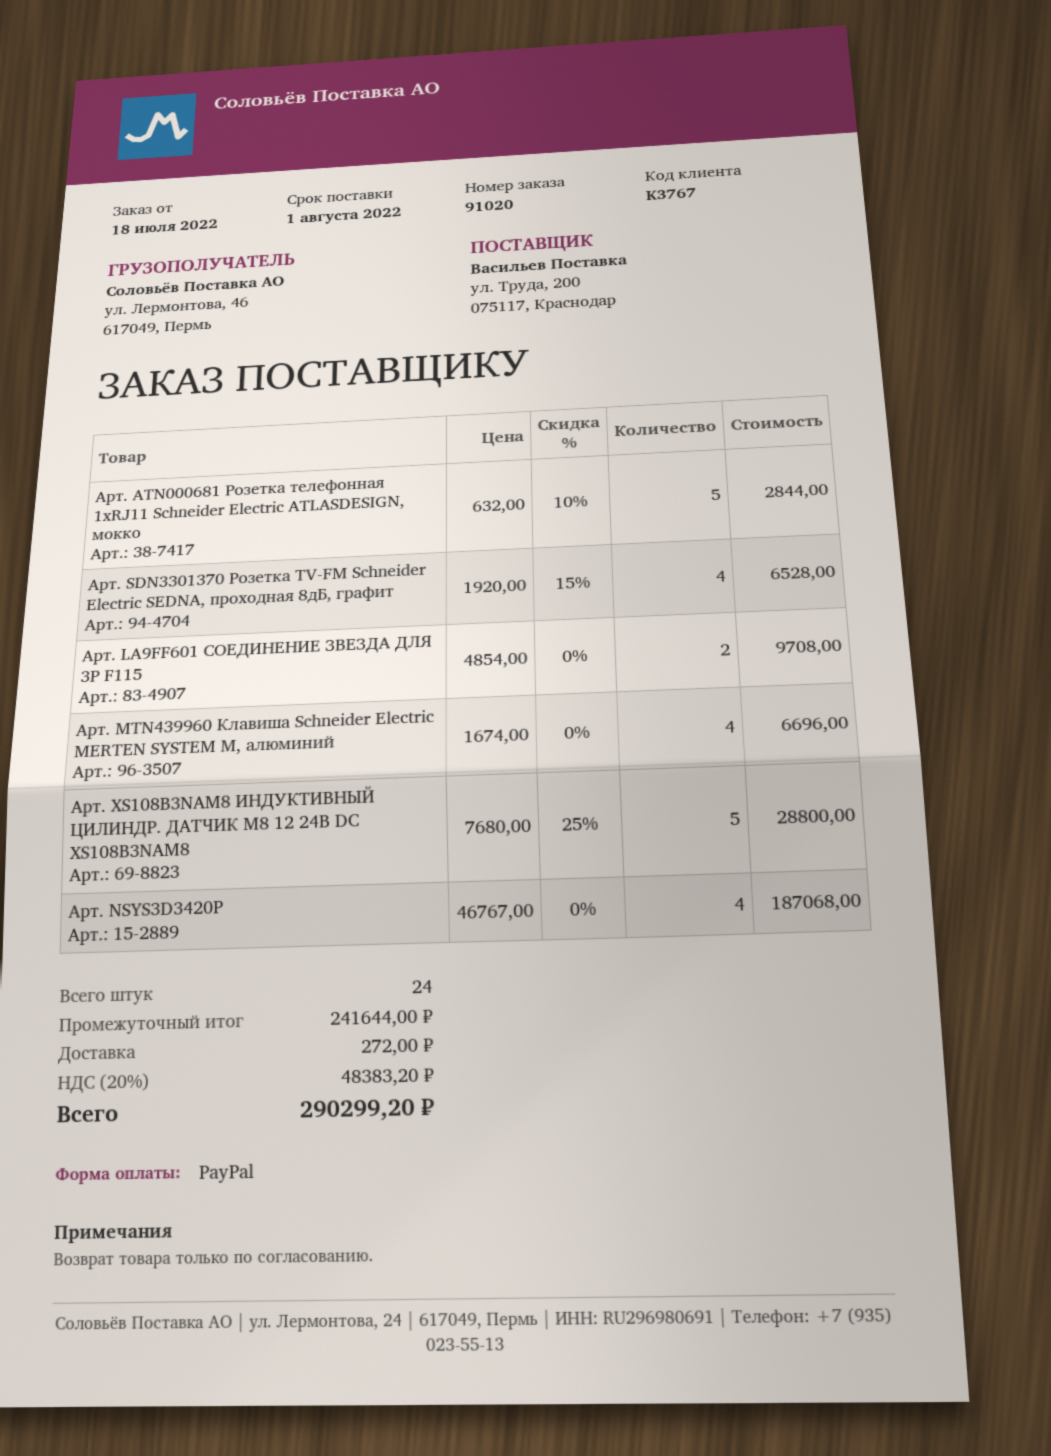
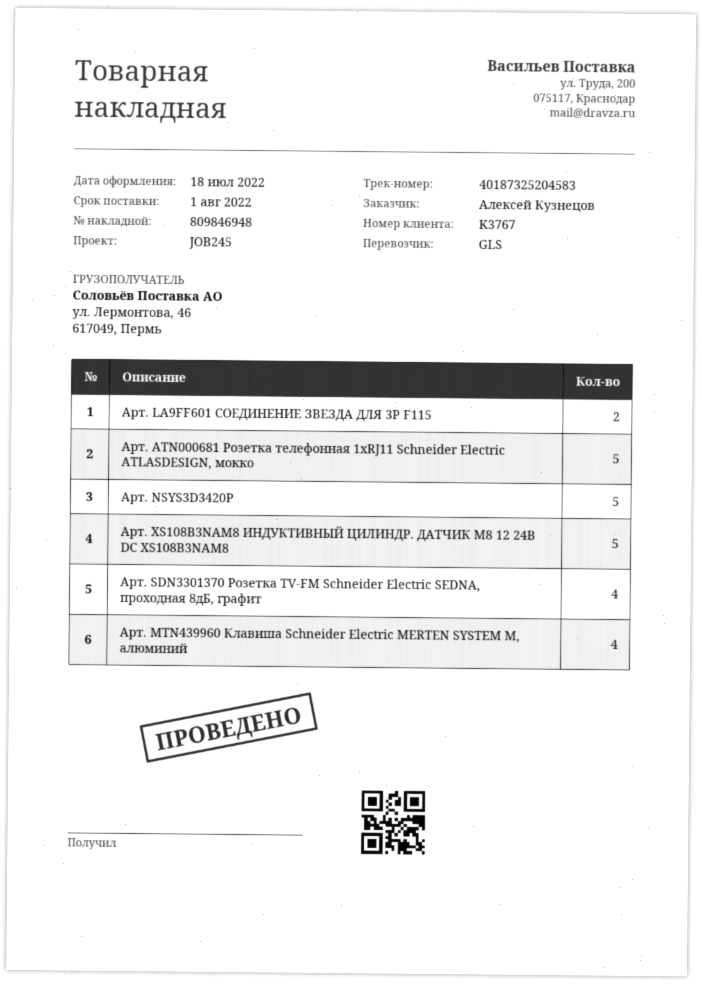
Арт. NSYS3D3420P: 4 -> 5

